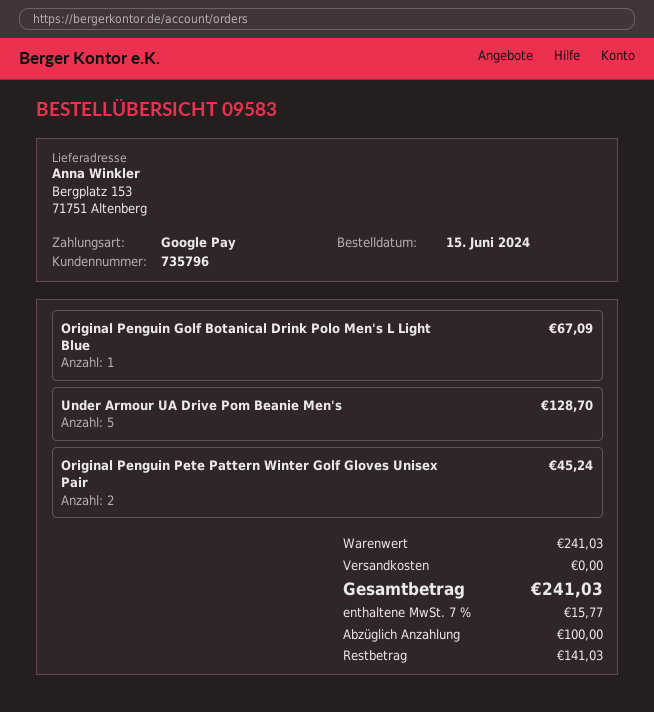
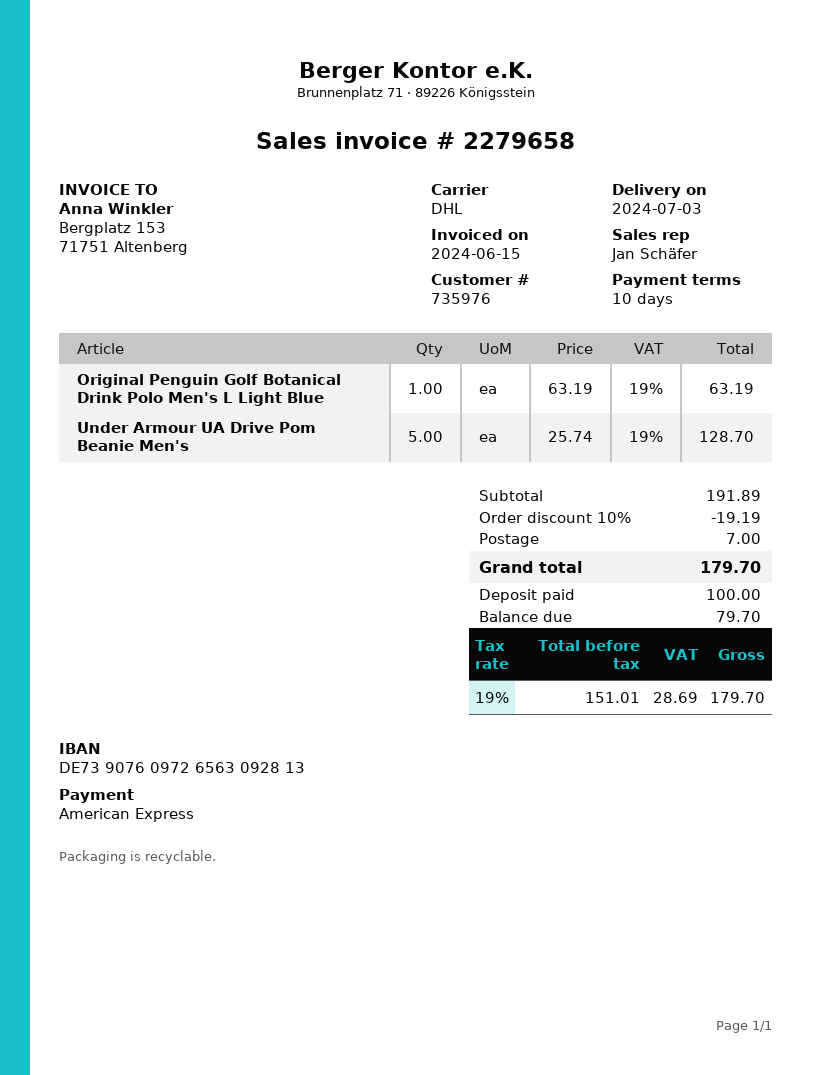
customer number: 735796 -> 735976
payment method: Google Pay -> American Express
Original Penguin Golf Botanical Drink Polo Men's L Light Blue: 1 for 67.09 -> 1 for 63.19
Original Penguin Pete Pattern Winter Golf Gloves Unisex Pair: 2 for 45.24 -> none
subtotal: 241.03 -> 191.89
discount: none -> 10% = 19.19
shipping: 0.00 -> 7.00
tax: 7% = 15.77 -> 19% = 28.69
total: 241.03 -> 179.70
balance: 141.03 -> 79.70

